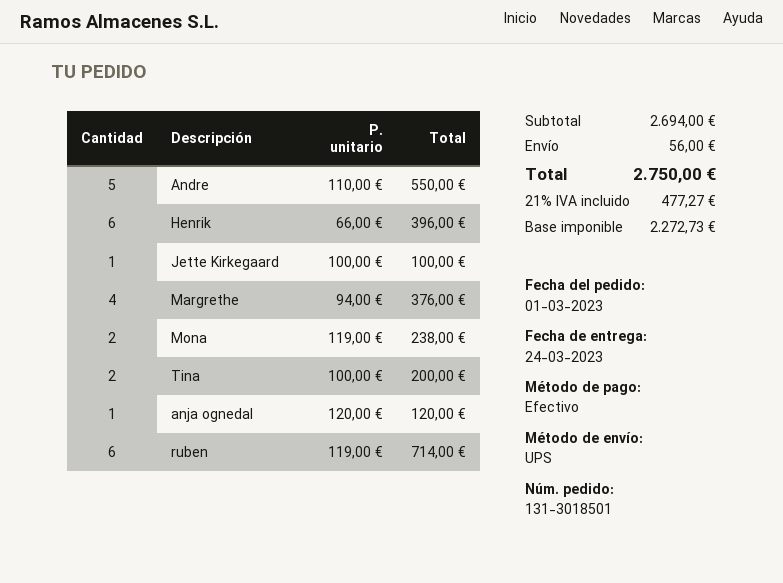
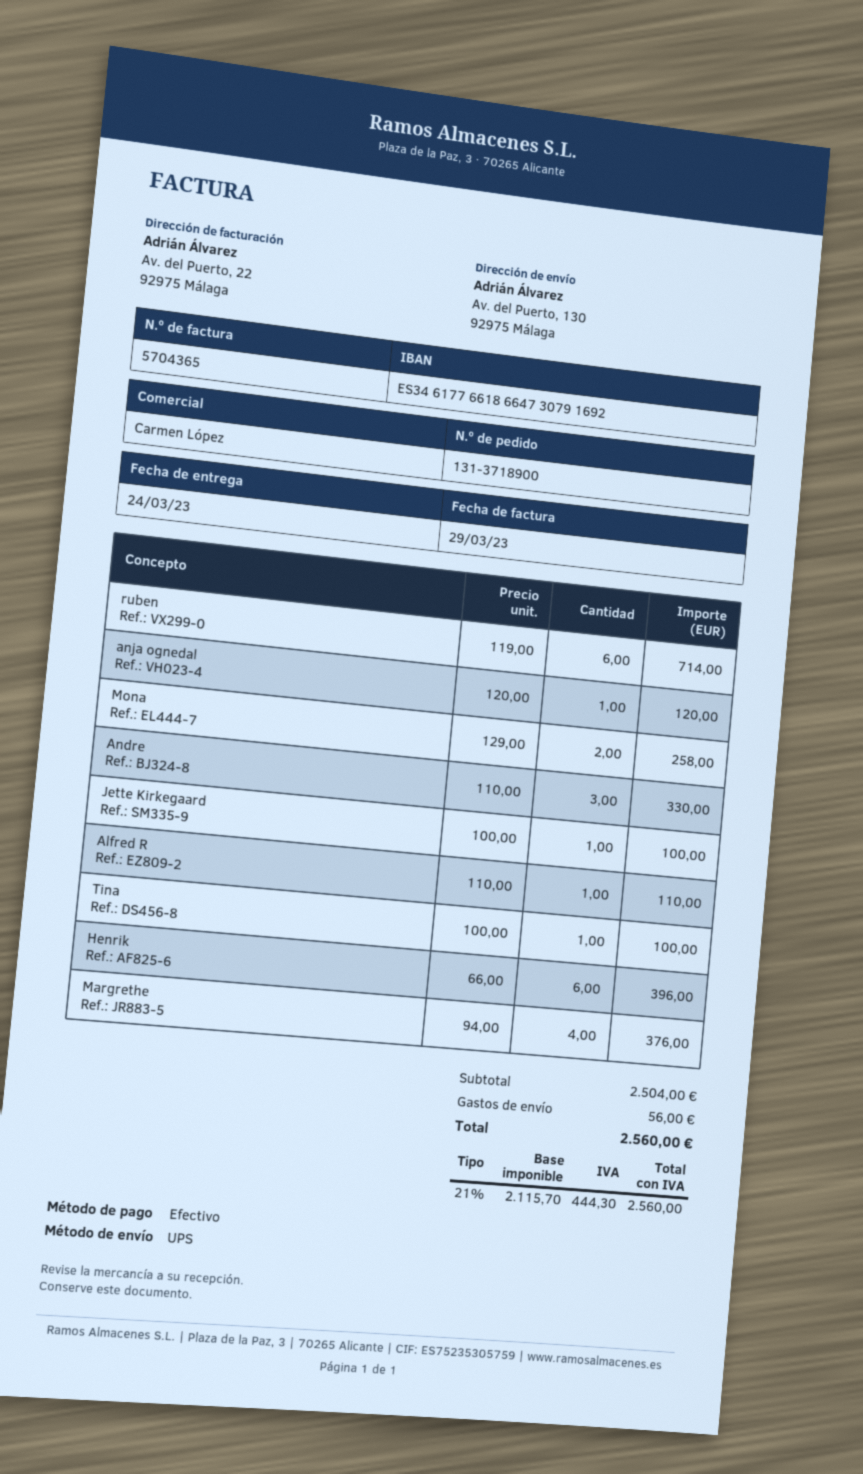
order number: 131-3018501 -> 131-3718900
Andre: 5 x 110.00 = 550.00 -> 3 x 110.00 = 330.00
Mona: 2 x 119.00 = 238.00 -> 2 x 129.00 = 258.00
Tina: 2 x 100.00 = 200.00 -> 1 x 100.00 = 100.00
Alfred R: none -> 1 x 110.00 = 110.00
subtotal: 2694.00 -> 2504.00
net: 2272.73 -> 2115.70
tax: 21% = 477.27 -> 21% = 444.30
total: 2750.00 -> 2560.00

